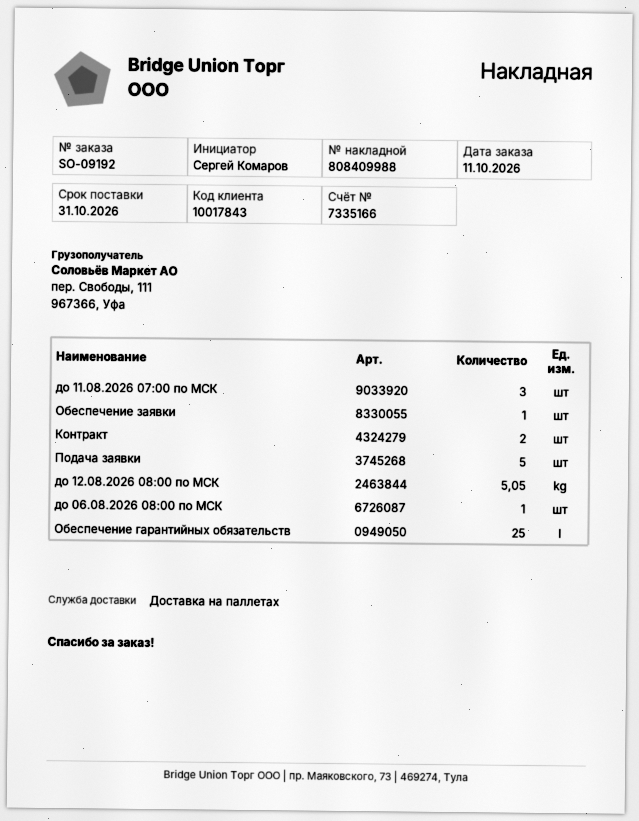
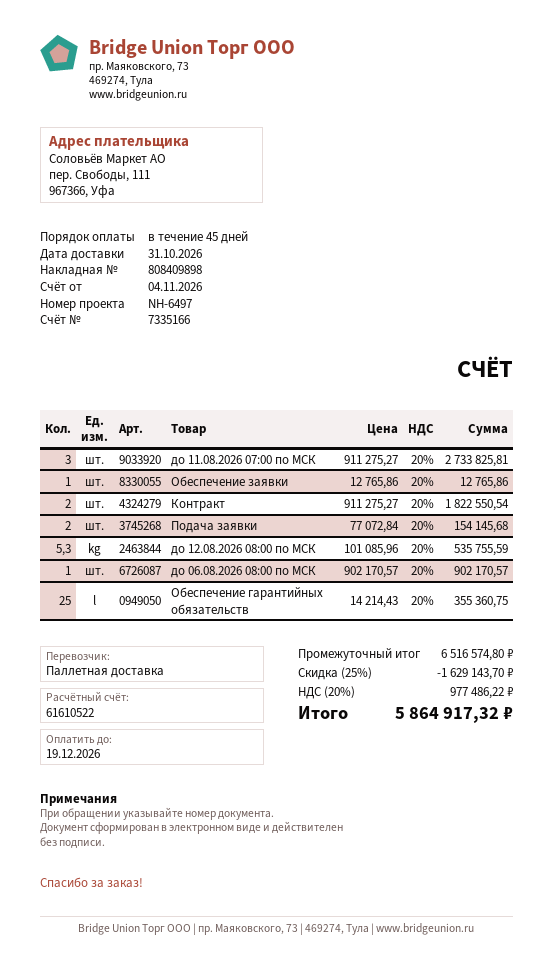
delivery note number: 808409988 -> 808409898
Подача заявки: 5 -> 2
до 12.08.2026 08:00 по МСК: 5.05 -> 5.3

